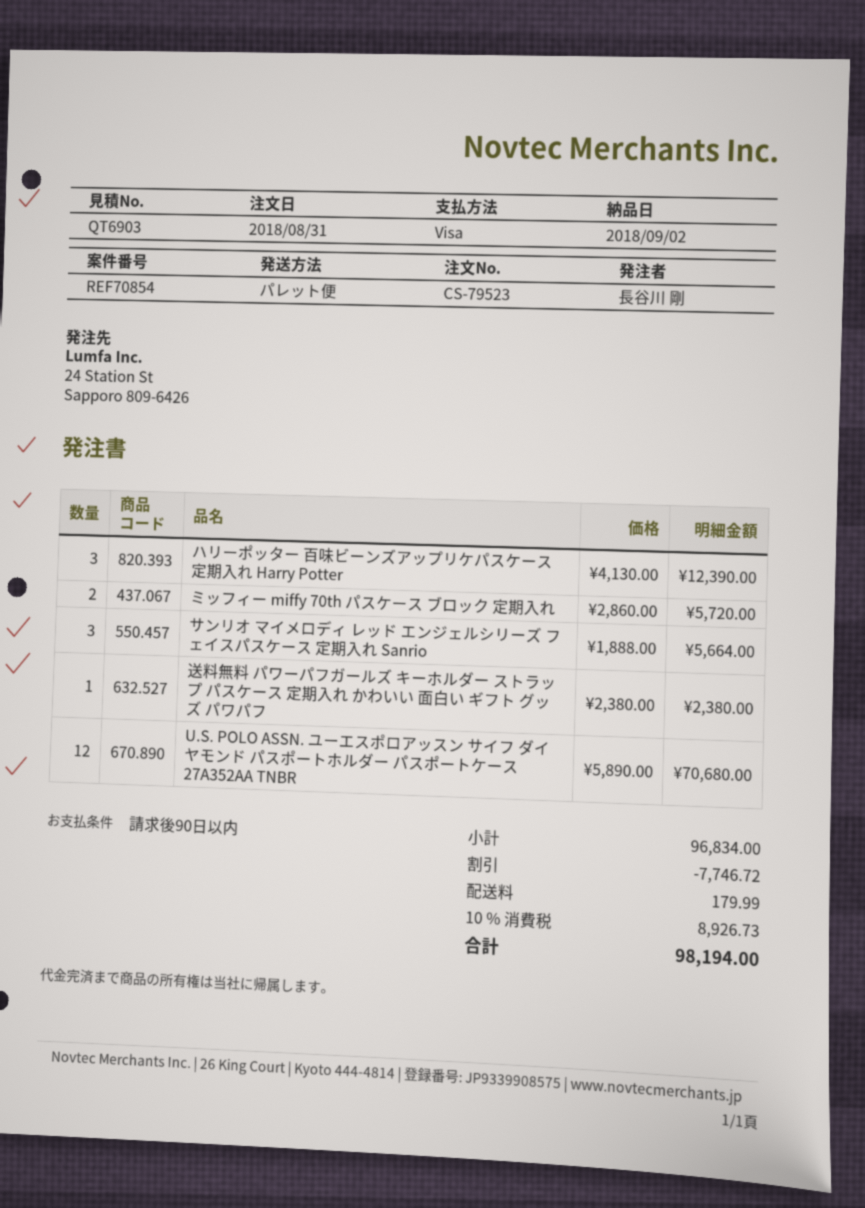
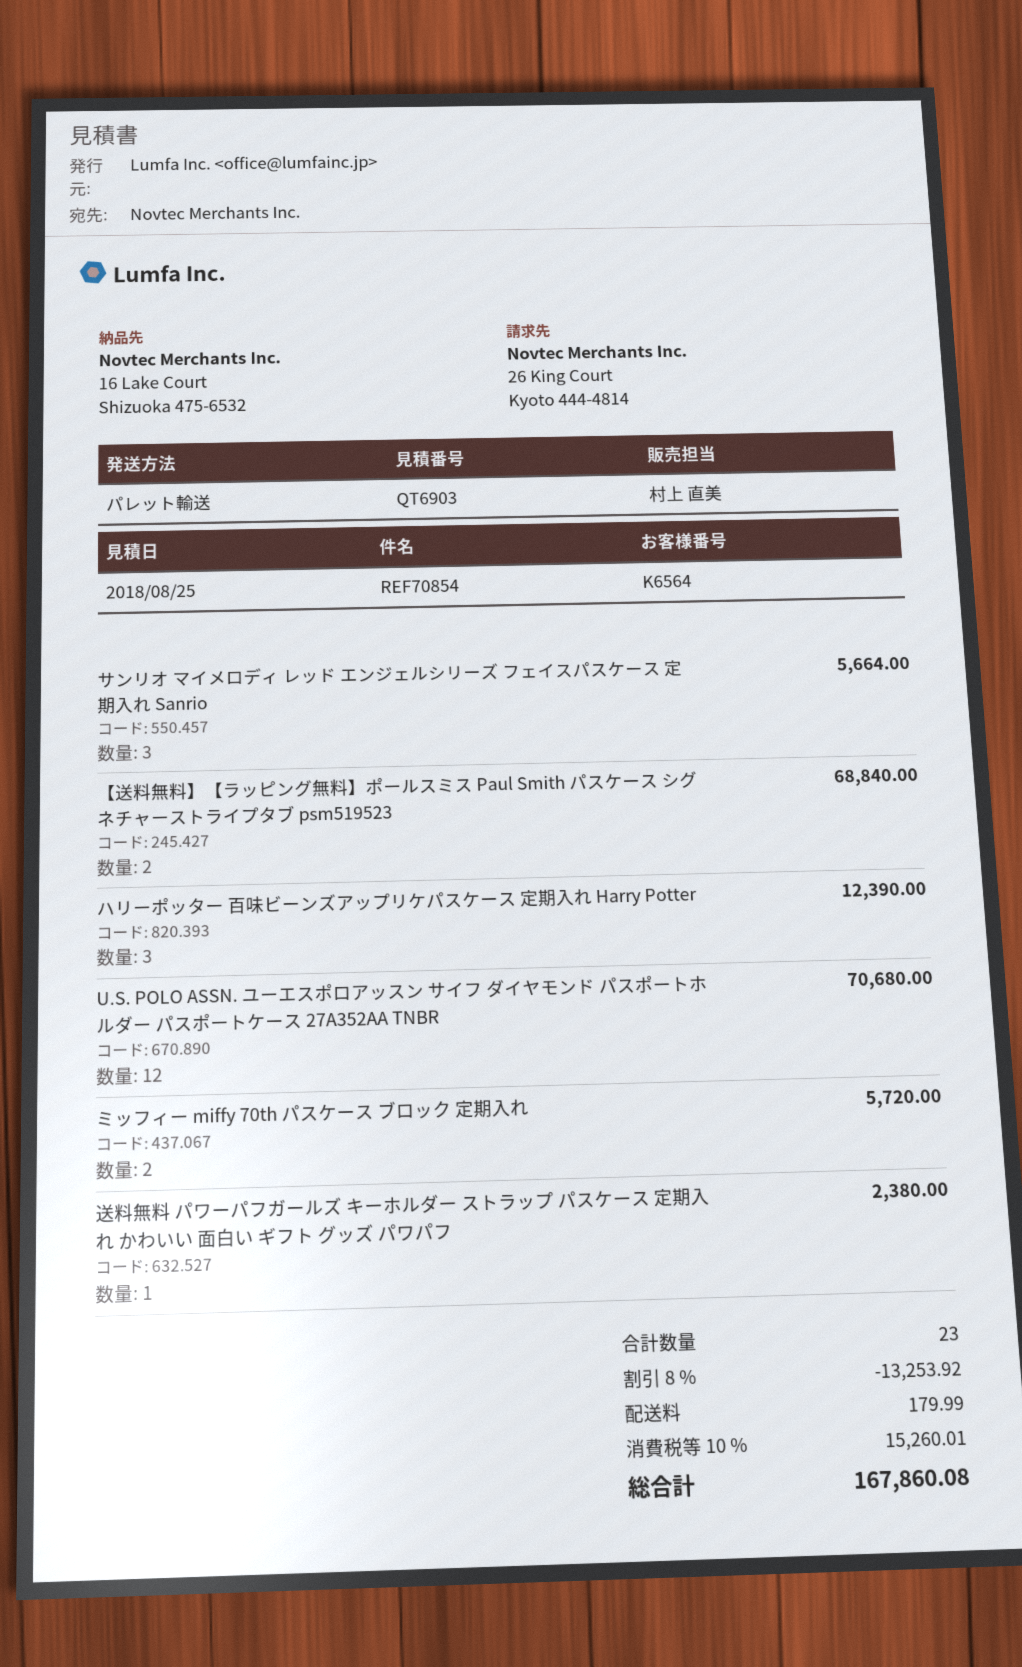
【送料無料】【ラッピング無料】ポールスミス Paul Smith パスケース シグネチャーストライプタブ psm519523: none -> 2 for 68840.00
discount: 7746.72 -> 13253.92
tax: 10% = 8926.73 -> 10% = 15260.01
total: 98194.00 -> 167860.08

